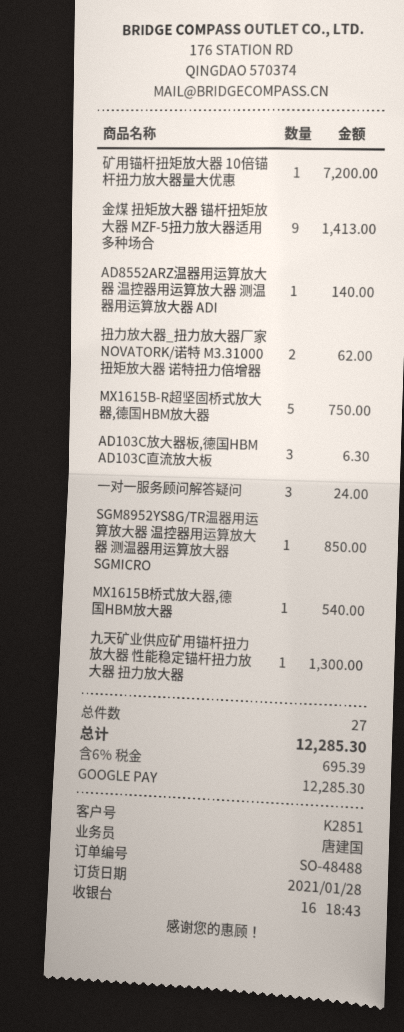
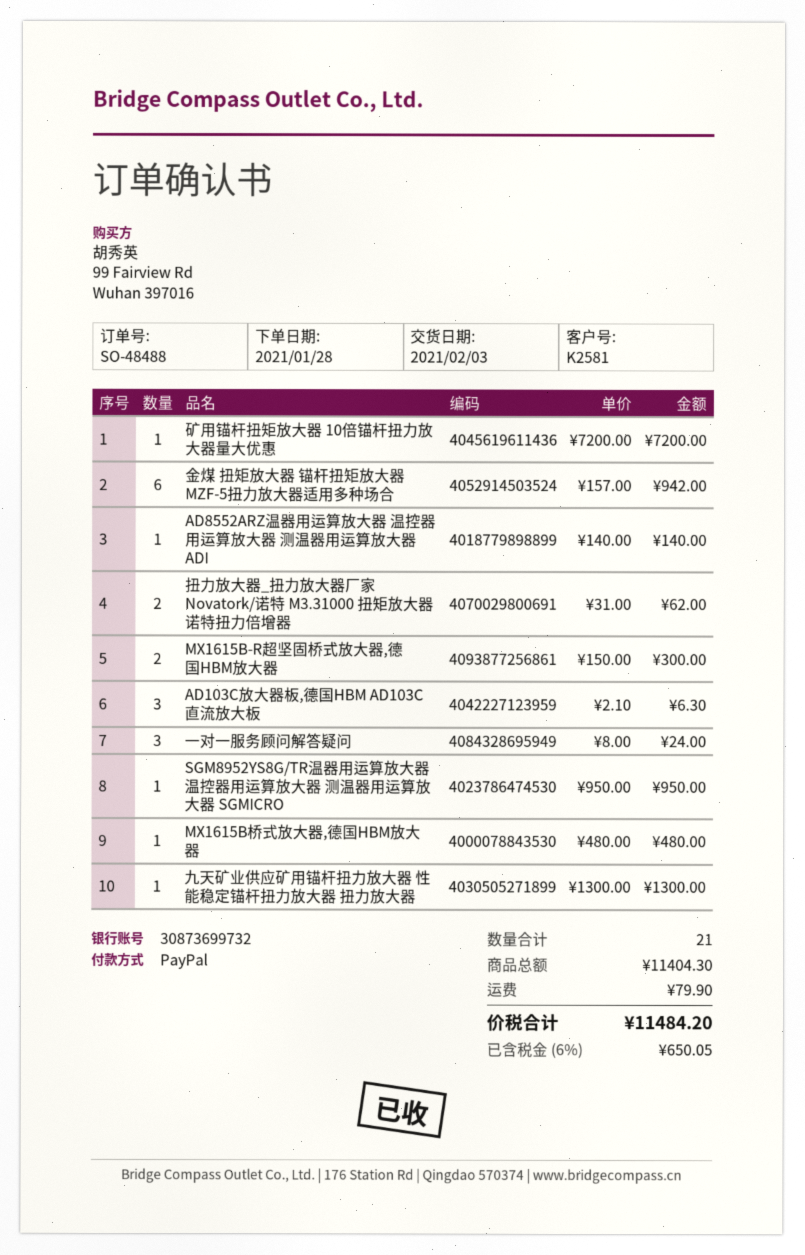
customer number: K2851 -> K2581
payment method: Google Pay -> PayPal
金煤 扭矩放大器 锚杆扭矩放大器 MZF-5扭力放大器适用多种场合: 9 for 1413.00 -> 6 for 942.00
MX1615B-R超坚固桥式放大器,德国HBM放大器: 5 for 750.00 -> 2 for 300.00
SGM8952YS8G/TR温器用运算放大器 温控器用运算放大器 测温器用运算放大器 SGMICRO: 1 for 850.00 -> 1 for 950.00
MX1615B桥式放大器,德国HBM放大器: 1 for 540.00 -> 1 for 480.00
total quantity: 27 -> 21
shipping: none -> 79.90
tax: 6% = 695.39 -> 6% = 650.05
total: 12285.30 -> 11484.20

